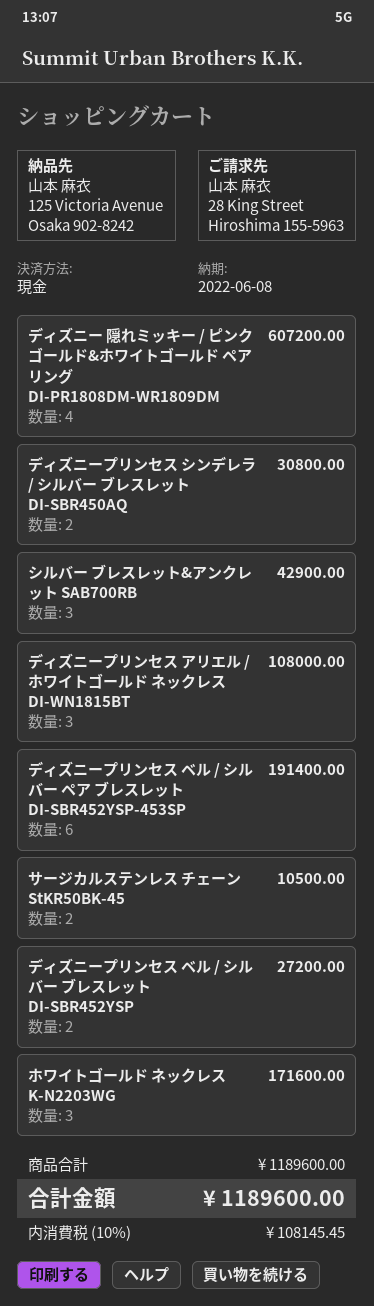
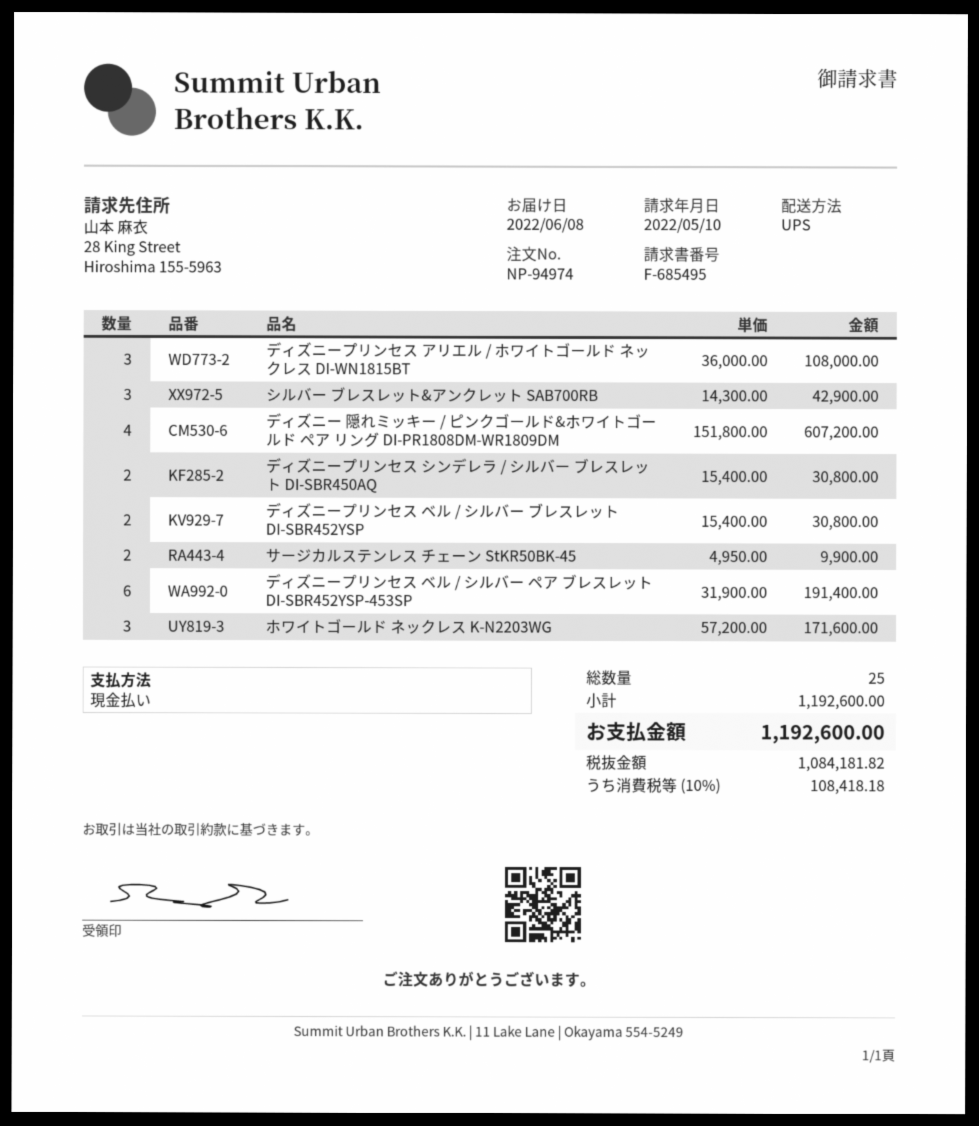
サージカルステンレス チェーン StKR50BK-45: 2 for 10500.00 -> 2 for 9900.00
ディズニープリンセス ベル / シルバー ブレスレット DI-SBR452YSP: 2 for 27200.00 -> 2 for 30800.00
subtotal: 1189600.00 -> 1192600.00
tax: 10% = 108145.45 -> 10% = 108418.18
total: 1189600.00 -> 1192600.00

